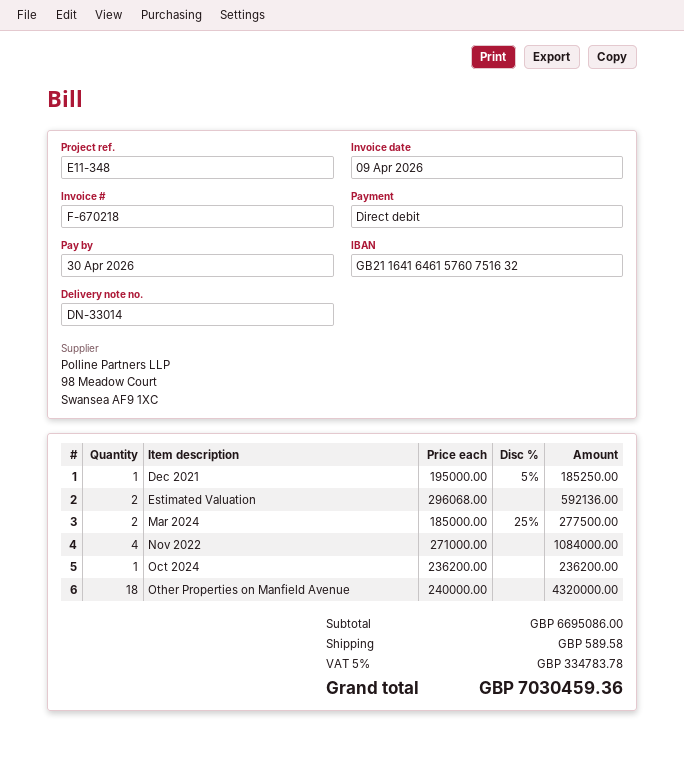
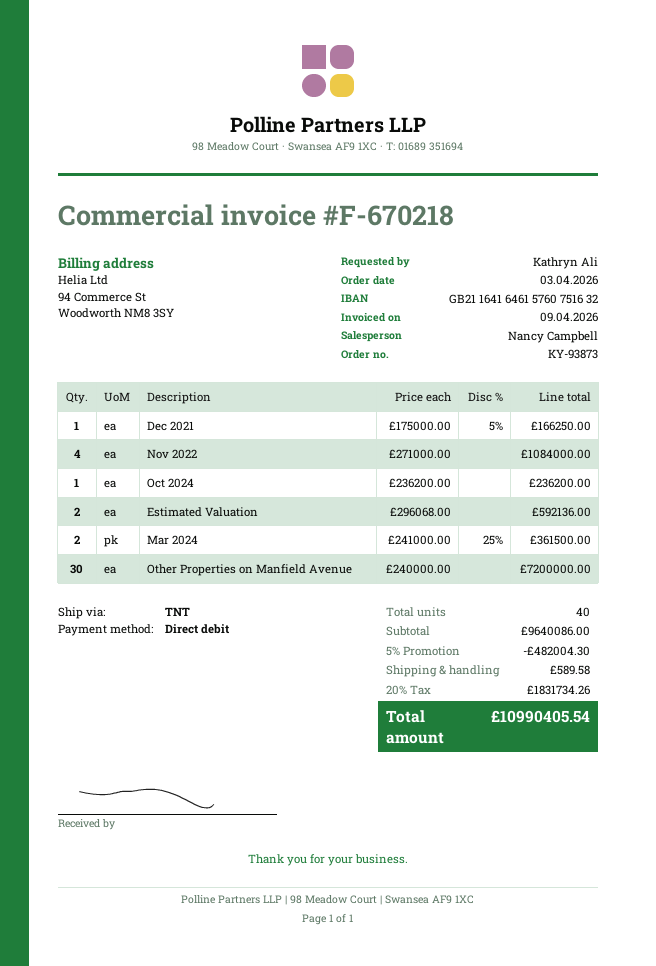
Dec 2021: 1 x 195000.00 - 5% = 185250.00 -> 1 x 175000.00 - 5% = 166250.00
Mar 2024: 2 x 185000.00 - 25% = 277500.00 -> 2 x 241000.00 - 25% = 361500.00
Other Properties on Manfield Avenue: 18 x 240000.00 = 4320000.00 -> 30 x 240000.00 = 7200000.00
subtotal: 6695086.00 -> 9640086.00
discount: none -> 5% = 482004.30
tax: 5% = 334783.78 -> 20% = 1831734.26
total: 7030459.36 -> 10990405.54

